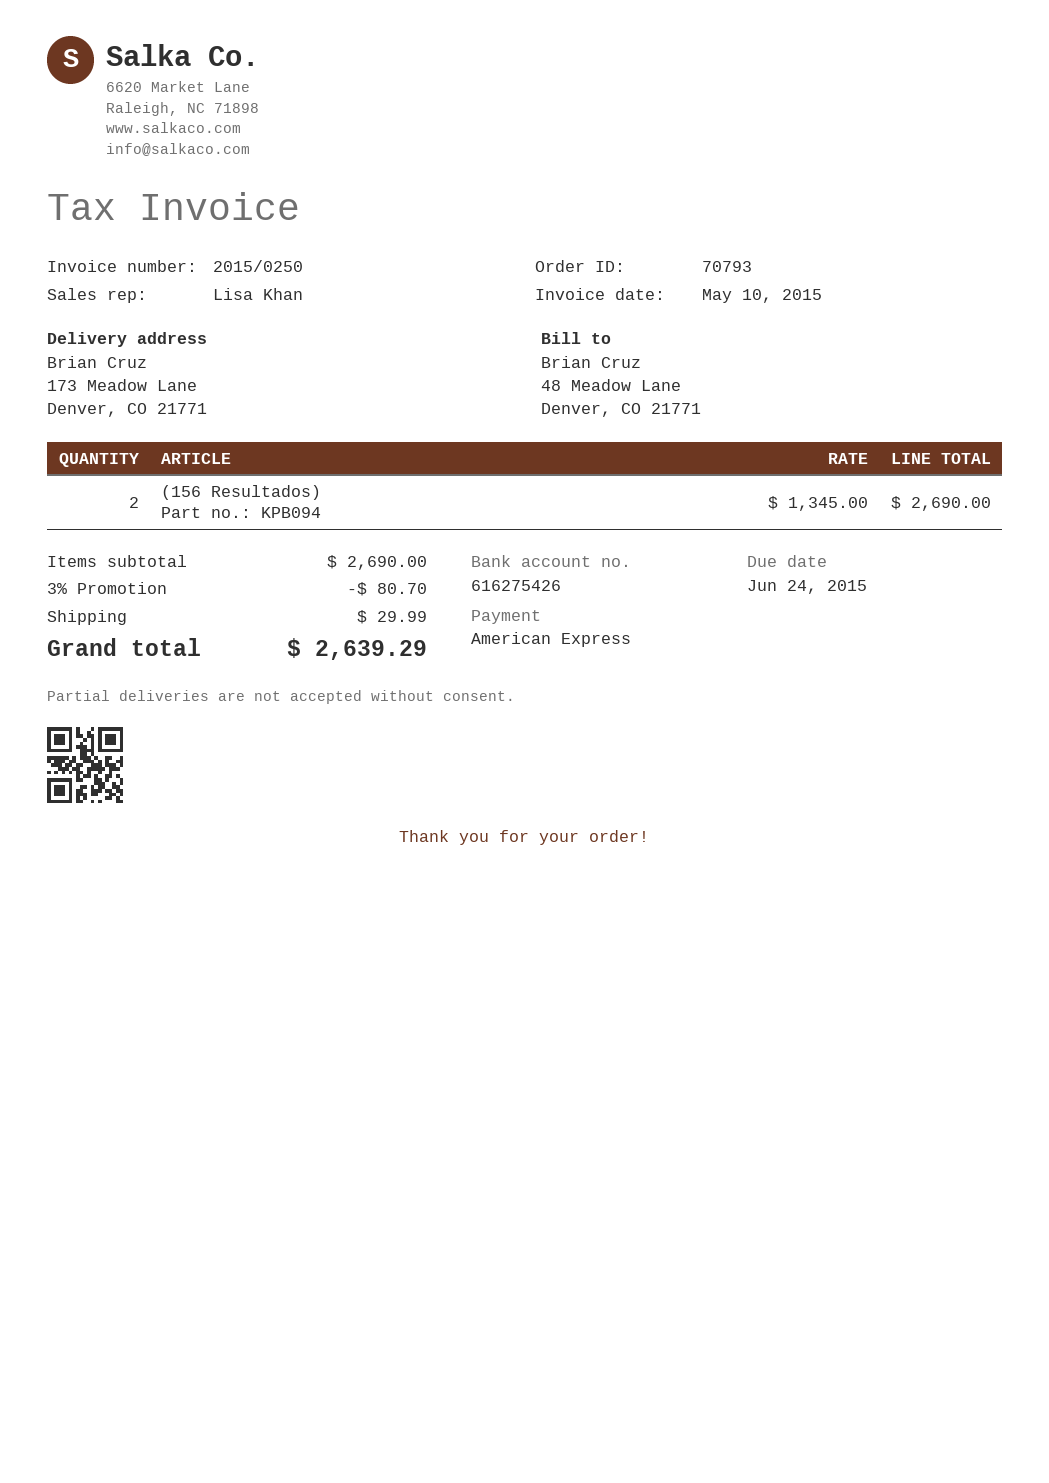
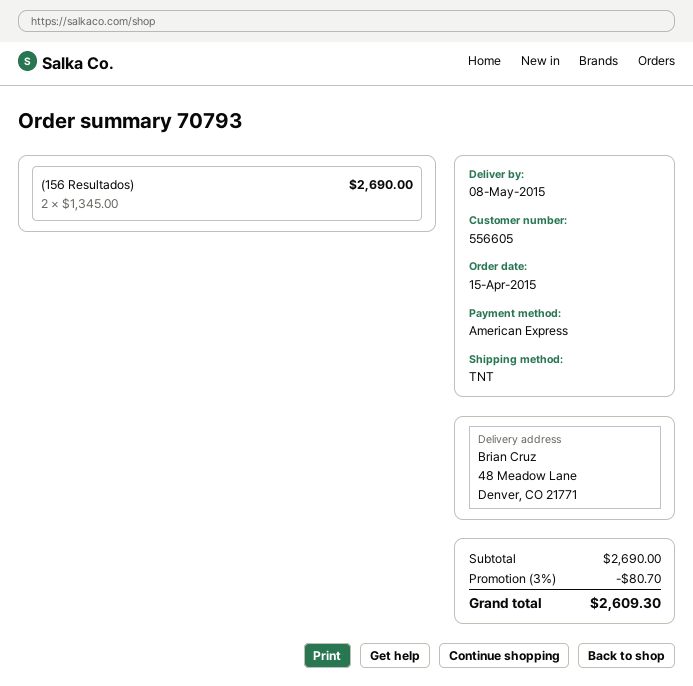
ship to: 173 Meadow Lane, Denver, CO 21771 -> 48 Meadow Lane, Denver, CO 21771
shipping: 29.99 -> none
total: 2639.29 -> 2609.30

